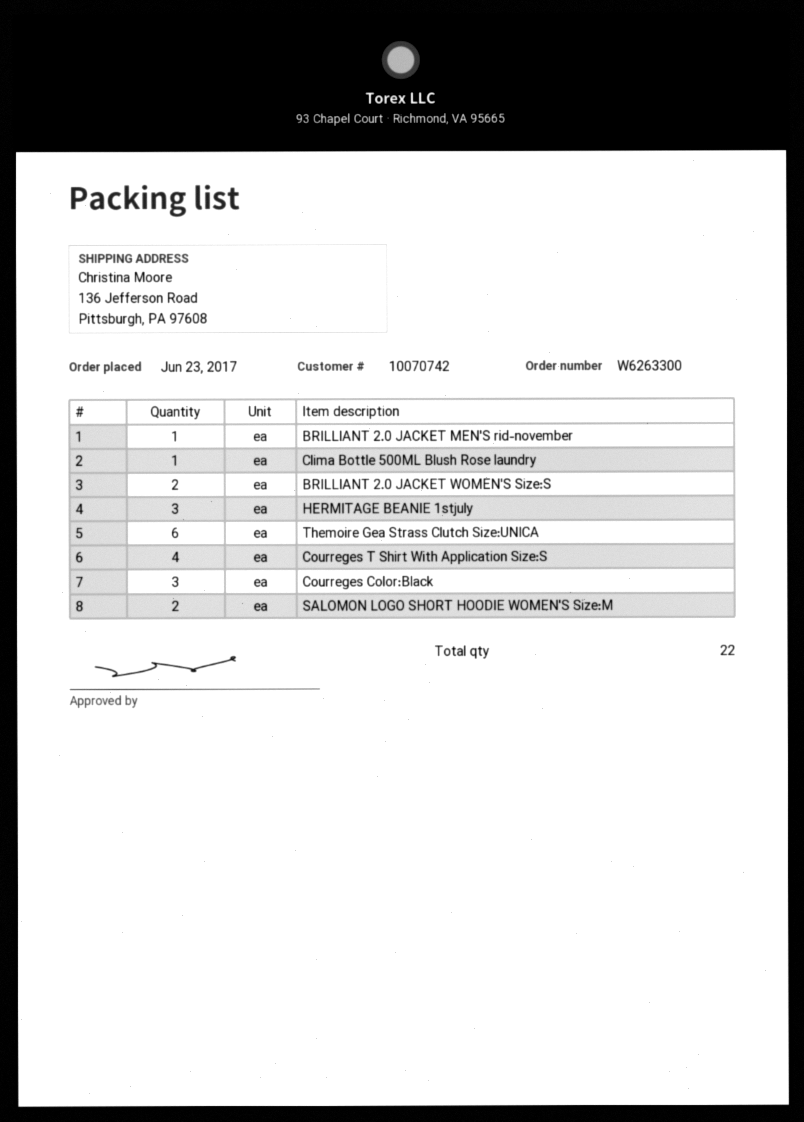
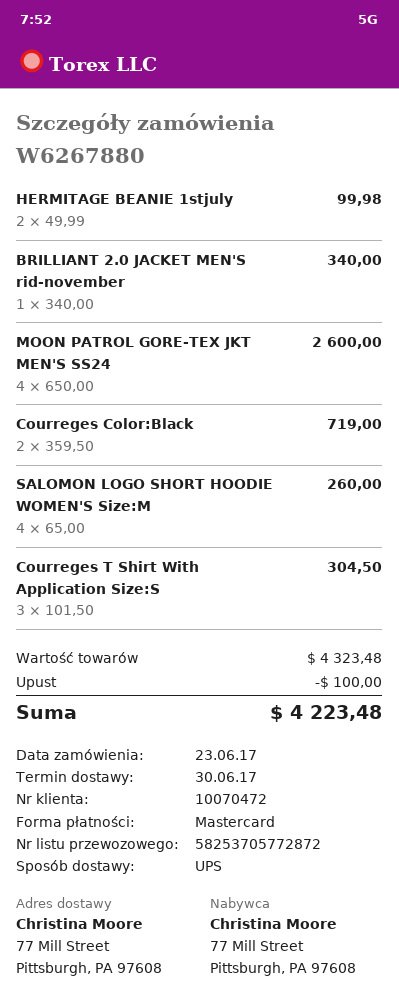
order number: W6263300 -> W6267880
customer number: 10070742 -> 10070472
ship to: 136 Jefferson Road, Pittsburgh, PA 97608 -> 77 Mill Street, Pittsburgh, PA 97608
Clima Bottle 500ML Blush Rose laundry: 1 -> none
BRILLIANT 2.0 JACKET WOMEN'S Size:S: 2 -> none
HERMITAGE BEANIE 1stjuly: 3 -> 2
Themoire Gea Strass Clutch Size:UNICA: 6 -> none
Courreges T Shirt With Application Size:S: 4 -> 3
Courreges Color:Black: 3 -> 2
SALOMON LOGO SHORT HOODIE WOMEN'S Size:M: 2 -> 4
MOON PATROL GORE-TEX JKT MEN'S SS24: none -> 4

